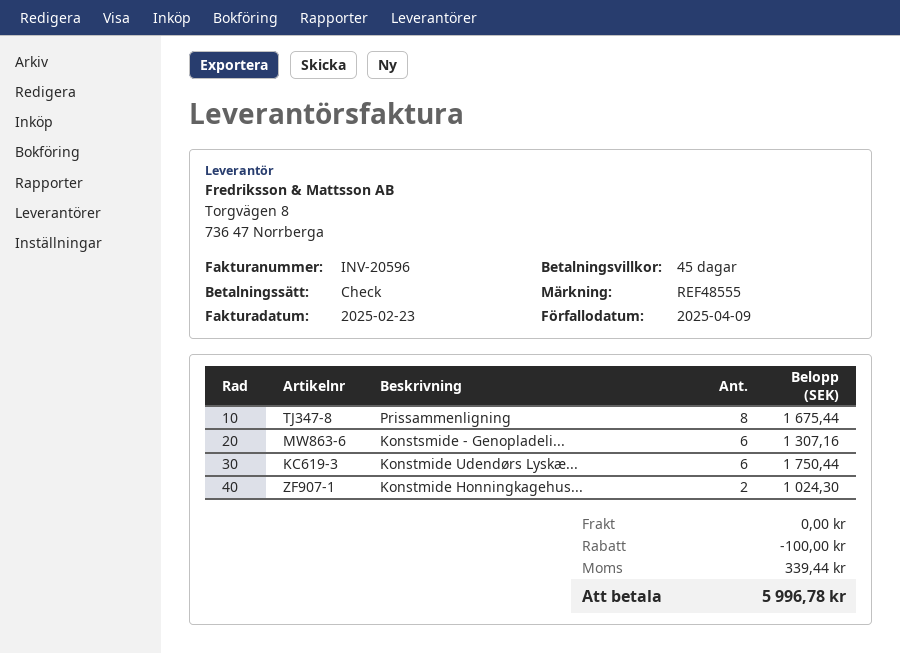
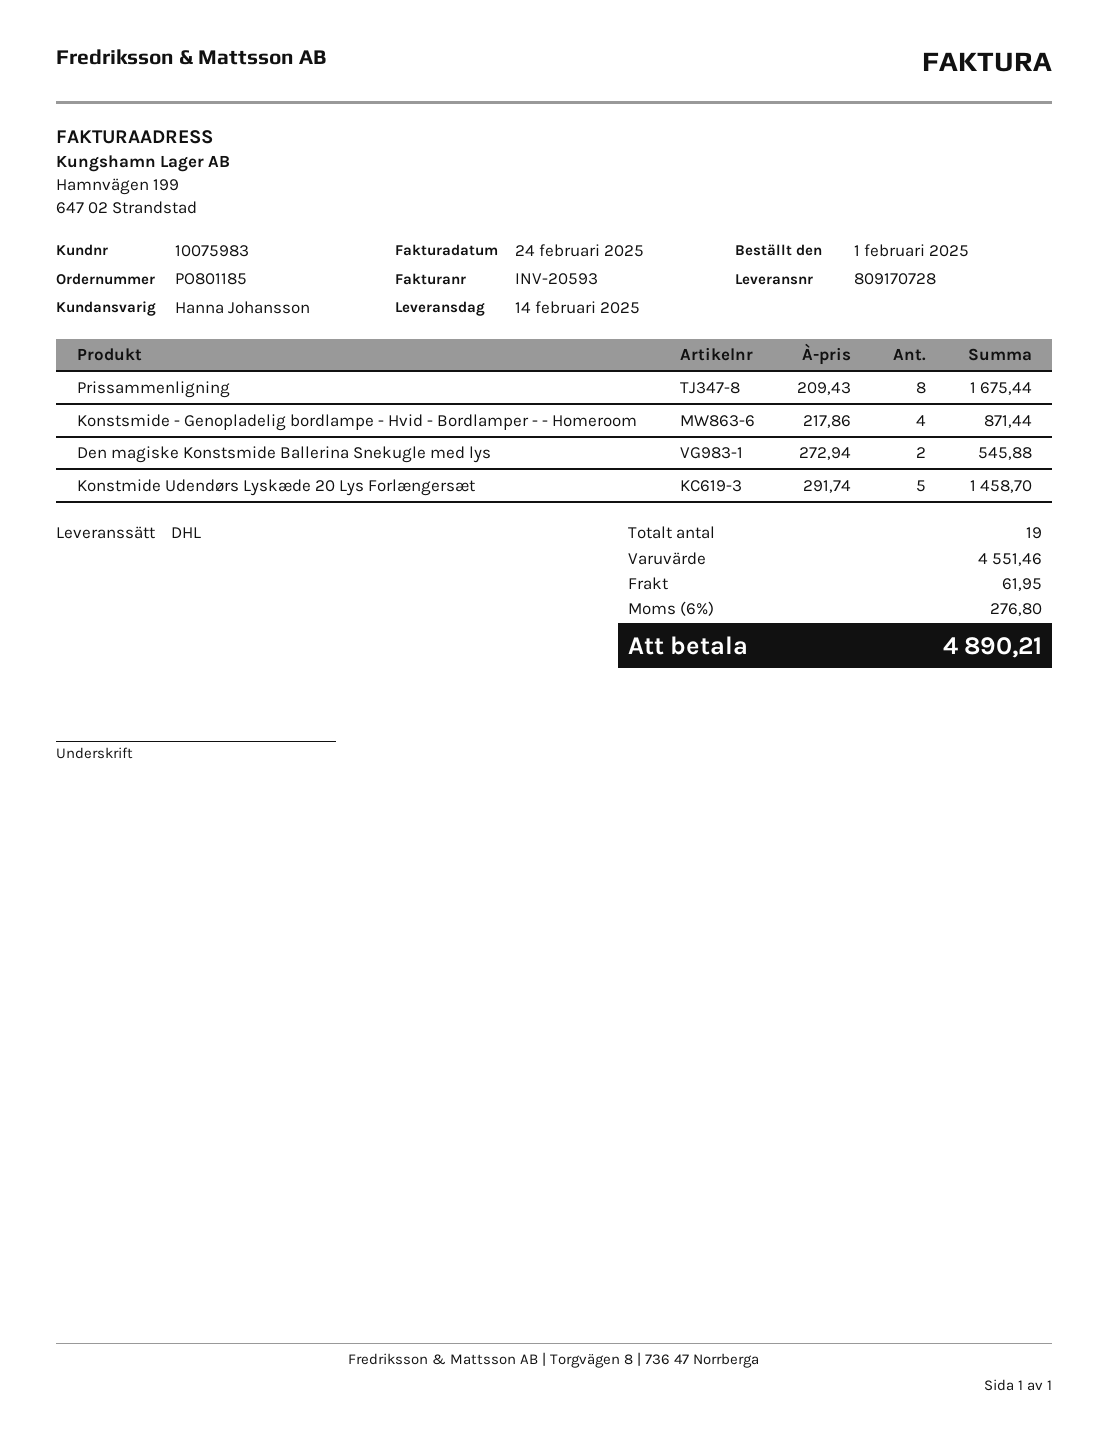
invoice number: INV-20596 -> INV-20593
invoice date: 2025-02-23 -> 2025-02-24
Konstsmide - Genopladeli...: 6 for 1307.16 -> 4 for 871.44
Konstmide Udendørs Lyskæ...: 6 for 1750.44 -> 5 for 1458.70
Konstmide Honningkagehus...: 2 for 1024.30 -> none
Den magiske Konstsmide Ballerina Snekugle med lys: none -> 2 for 545.88
discount: 100.00 -> none
shipping: 0.00 -> 61.95
tax: 339.44 -> 276.80
total: 5996.78 -> 4890.21

